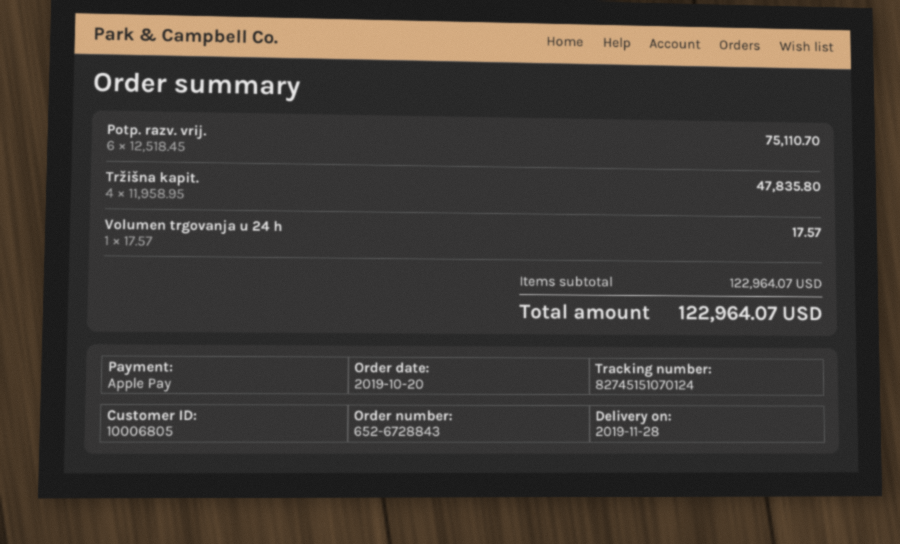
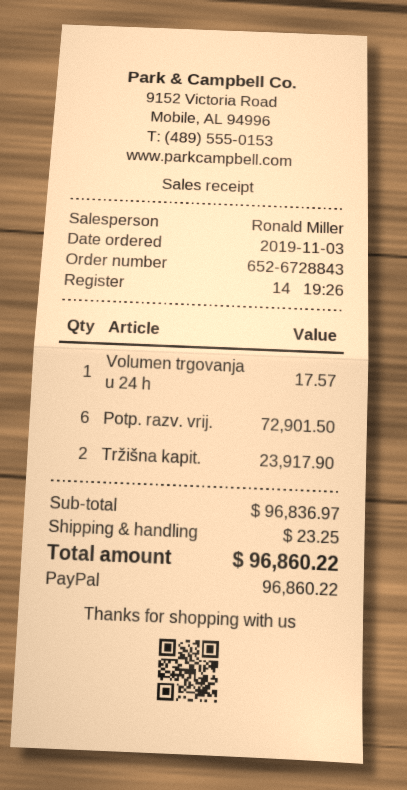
order date: 2019-10-20 -> 2019-11-03
payment method: Apple Pay -> PayPal
Potp. razv. vrij.: 6 for 75110.70 -> 6 for 72901.50
Tržišna kapit.: 4 for 47835.80 -> 2 for 23917.90
subtotal: 122964.07 -> 96836.97
shipping: none -> 23.25
total: 122964.07 -> 96860.22

